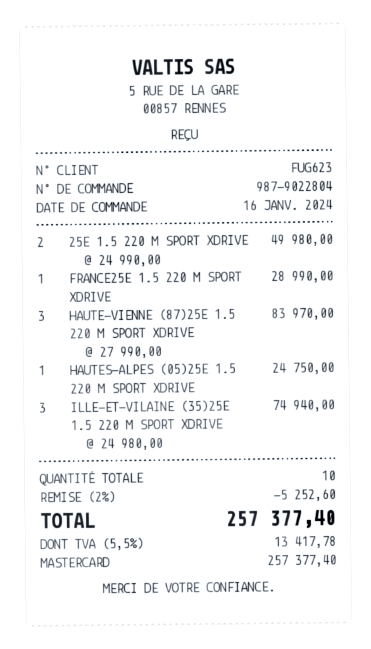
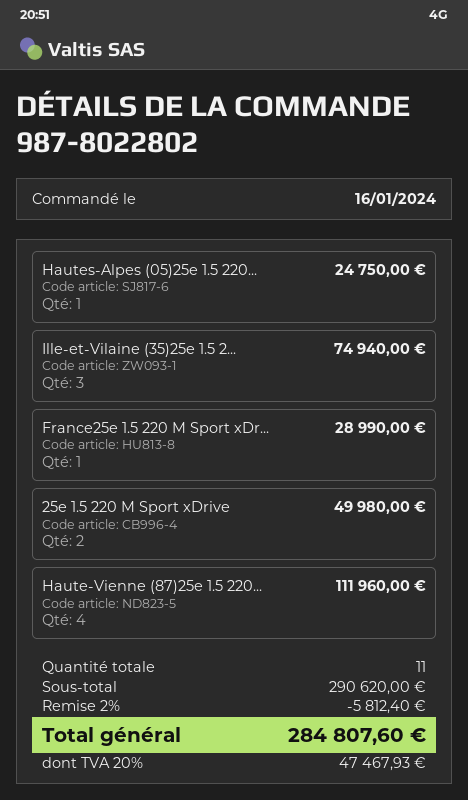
order number: 987-9022804 -> 987-8022802
HAUTE-VIENNE (87)25E 1.5 220 M SPORT XDRIVE: 3 for 83970.00 -> 4 for 111960.00
total quantity: 10 -> 11
discount: 2% = 5252.60 -> 2% = 5812.40
tax: 5.5% = 13417.78 -> 20% = 47467.93
total: 257377.40 -> 284807.60

